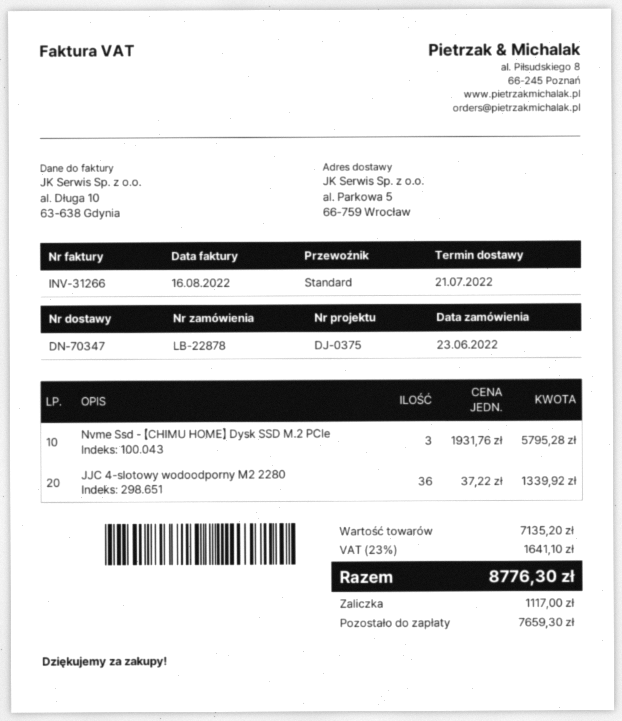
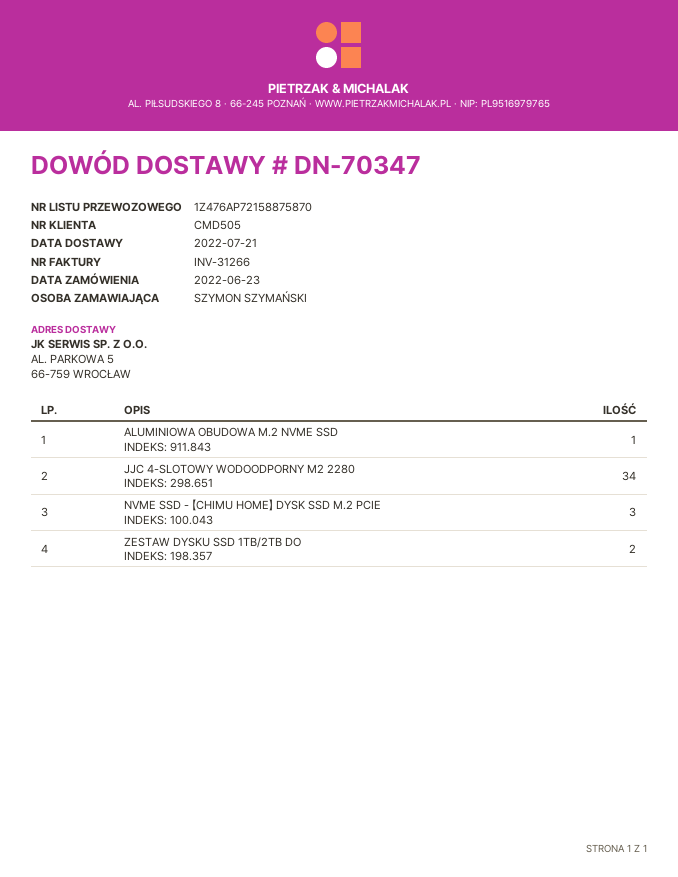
JJC 4-slotowy wodoodporny M2 2280: 36 -> 34
ALUMINIOWA OBUDOWA M.2 NVME SSD: none -> 1
ZESTAW DYSKU SSD 1TB/2TB DO: none -> 2

